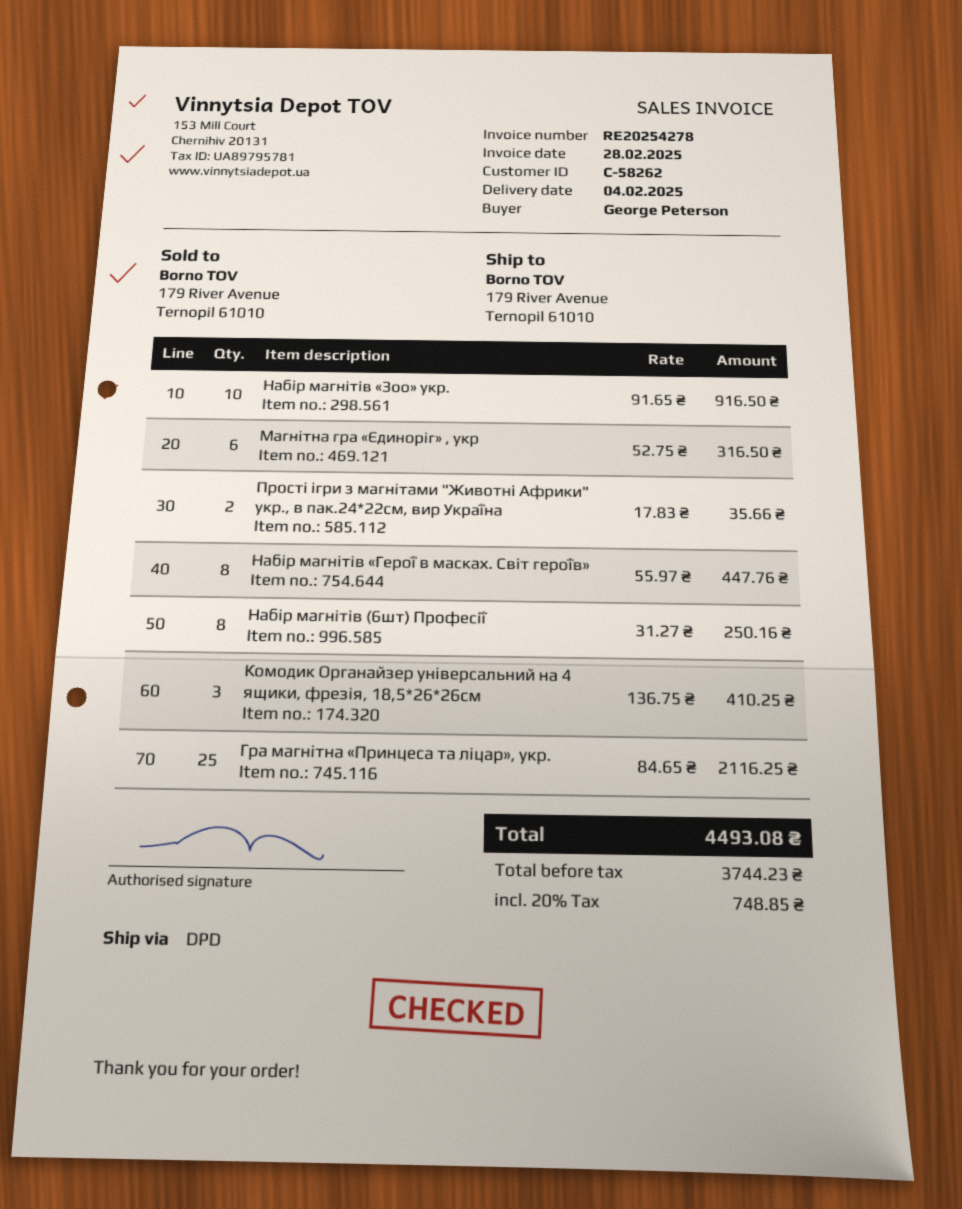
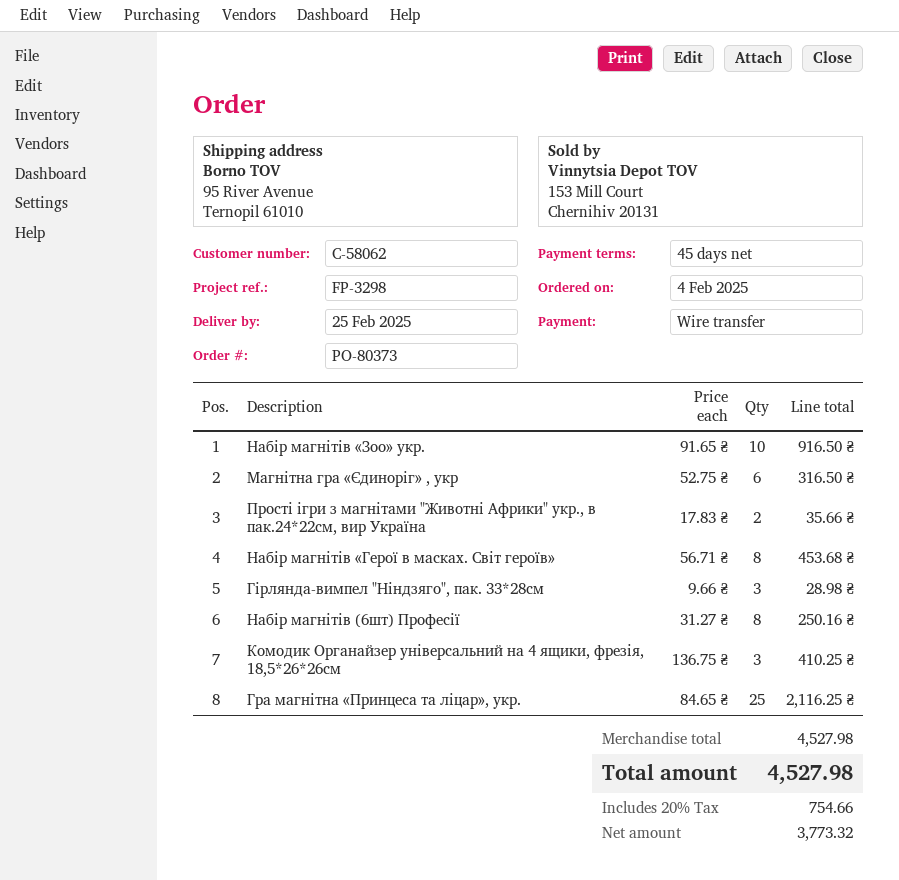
delivery date: 2025-02-04 -> 2025-02-25
customer number: C-58262 -> C-58062
ship to: 179 River Avenue, Ternopil 61010 -> 95 River Avenue, Ternopil 61010
Набір магнітів «Герої в масках. Світ героїв»: 8 x 55.97 = 447.76 -> 8 x 56.71 = 453.68
Гірлянда-вимпел "Ніндзяго", пак. 33*28см: none -> 3 x 9.66 = 28.98
net: 3744.23 -> 3773.32
tax: 20% = 748.85 -> 20% = 754.66
total: 4493.08 -> 4527.98

